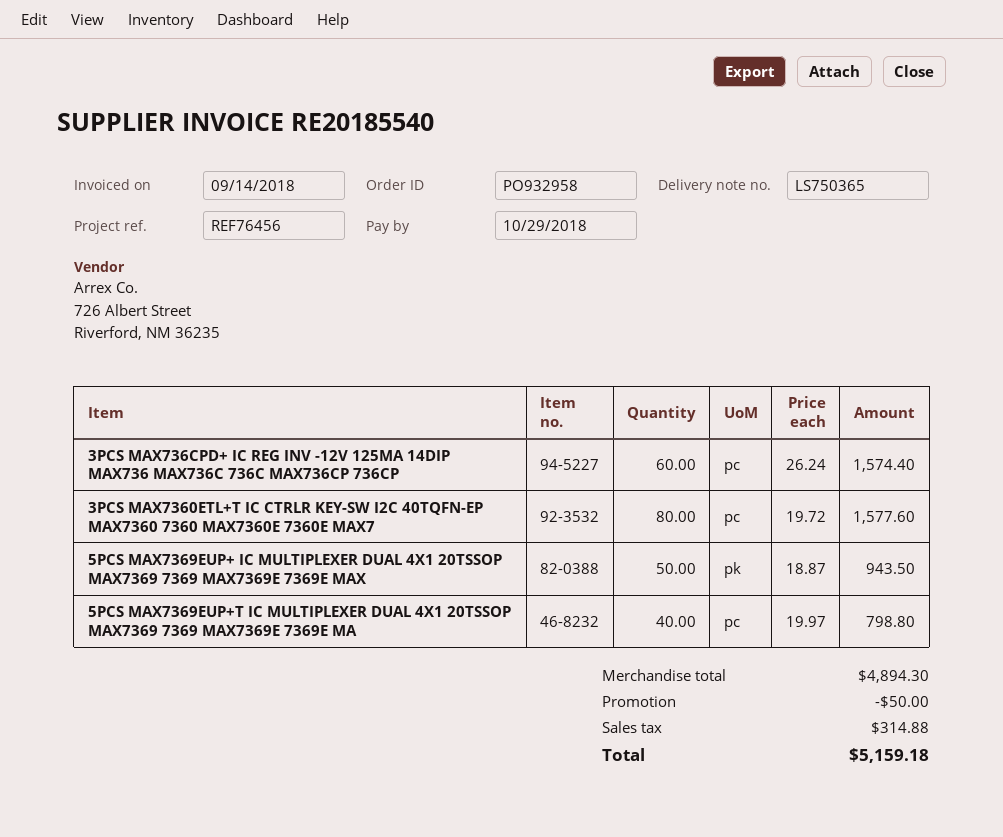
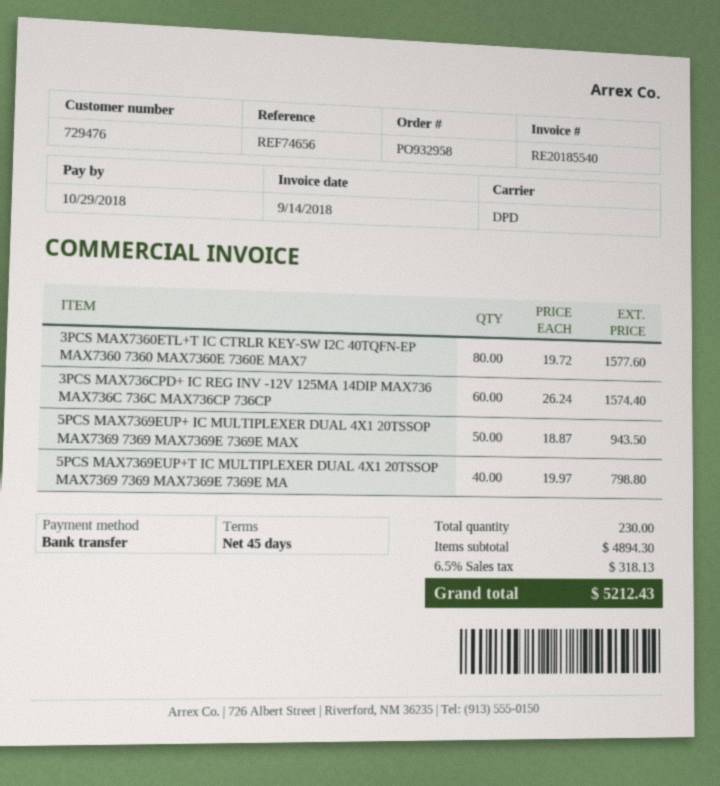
reference: REF76456 -> REF74656
discount: 50.00 -> none
tax: 314.88 -> 318.13
total: 5159.18 -> 5212.43

